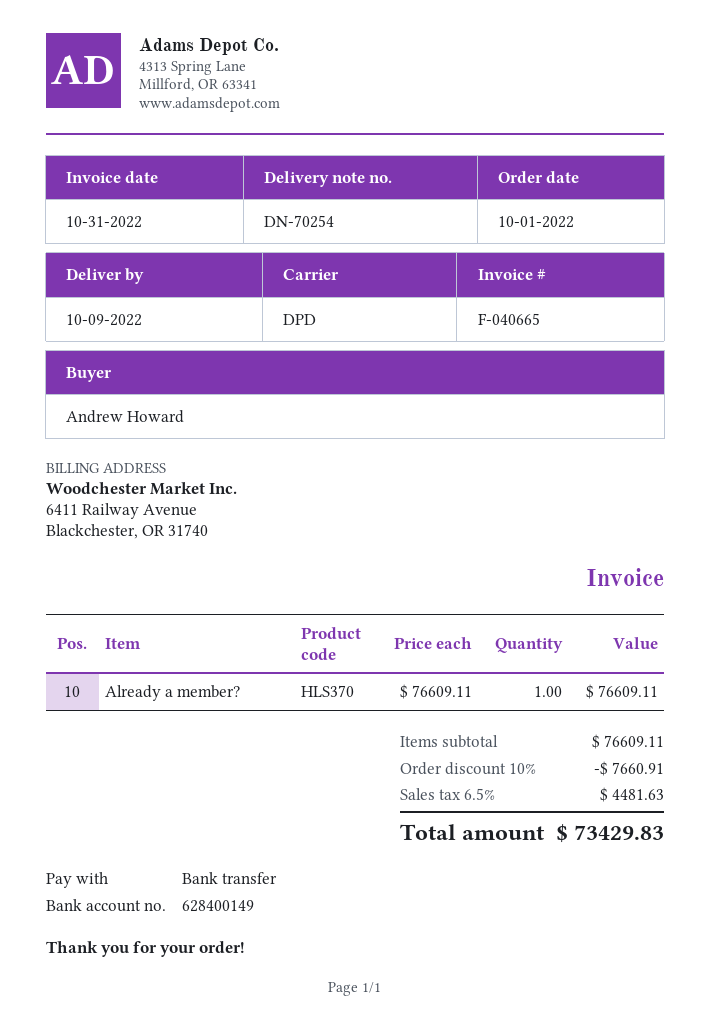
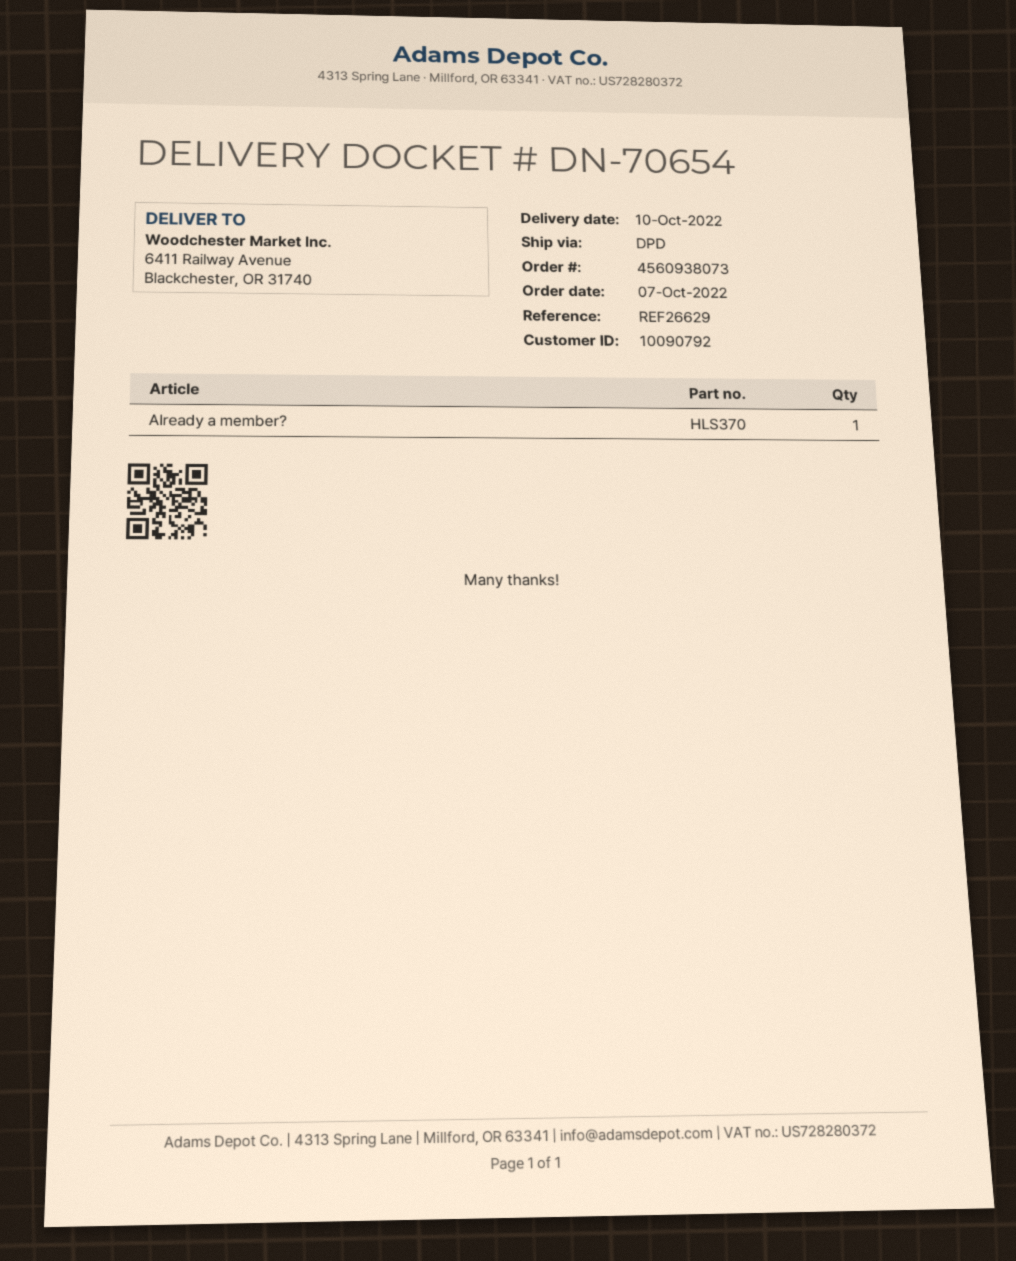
order date: 2022-10-01 -> 2022-10-07
delivery note number: DN-70254 -> DN-70654
delivery date: 2022-10-09 -> 2022-10-10

